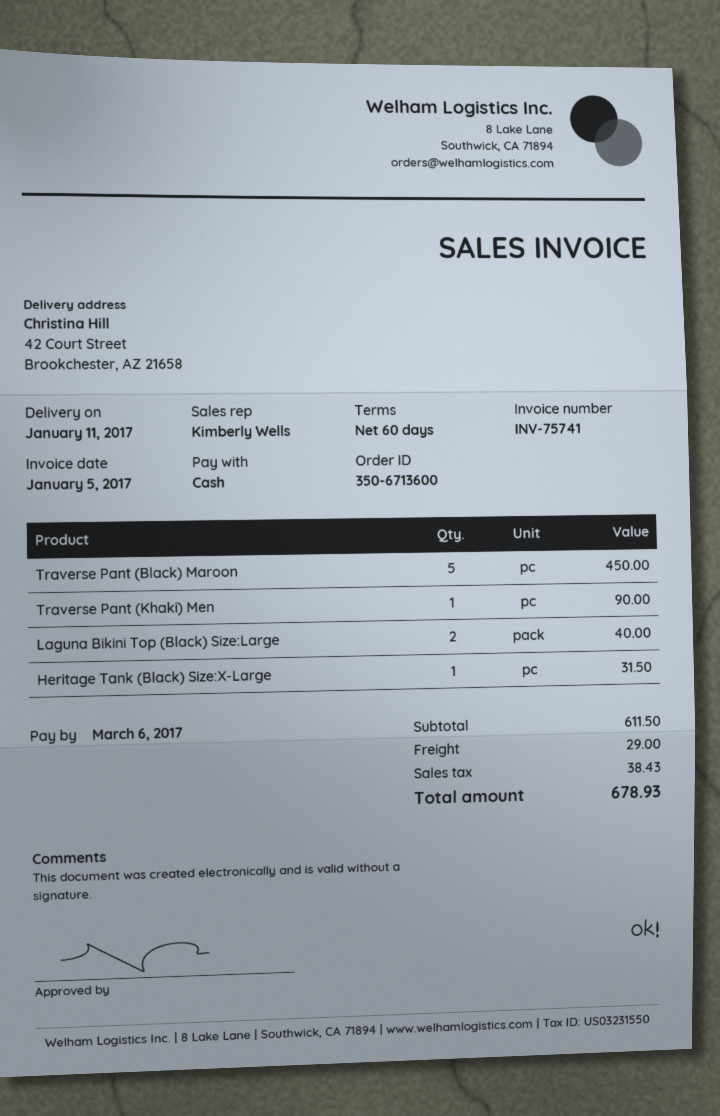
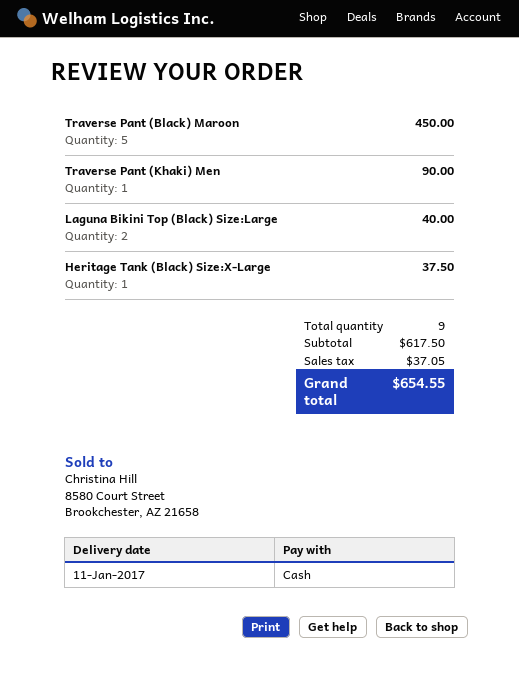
Heritage Tank (Black) Size:X-Large: 1 for 31.50 -> 1 for 37.50
subtotal: 611.50 -> 617.50
shipping: 29.00 -> none
tax: 38.43 -> 37.05
total: 678.93 -> 654.55

